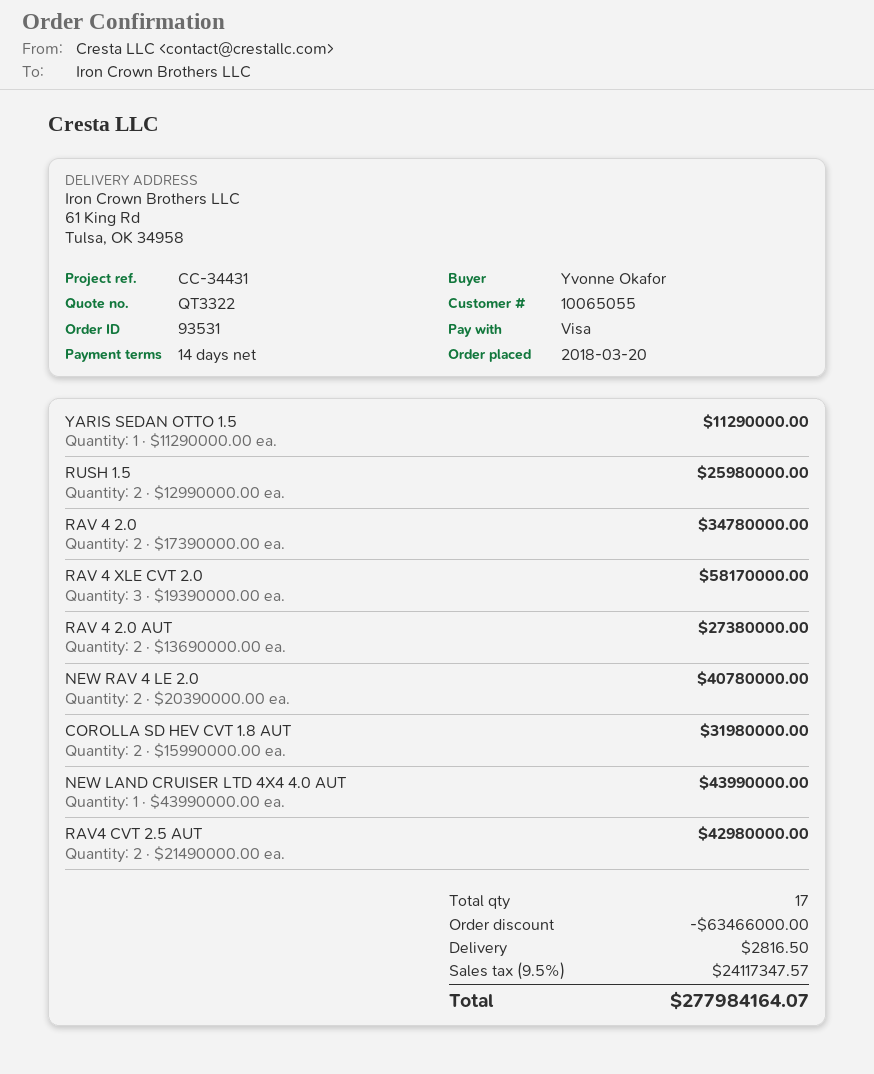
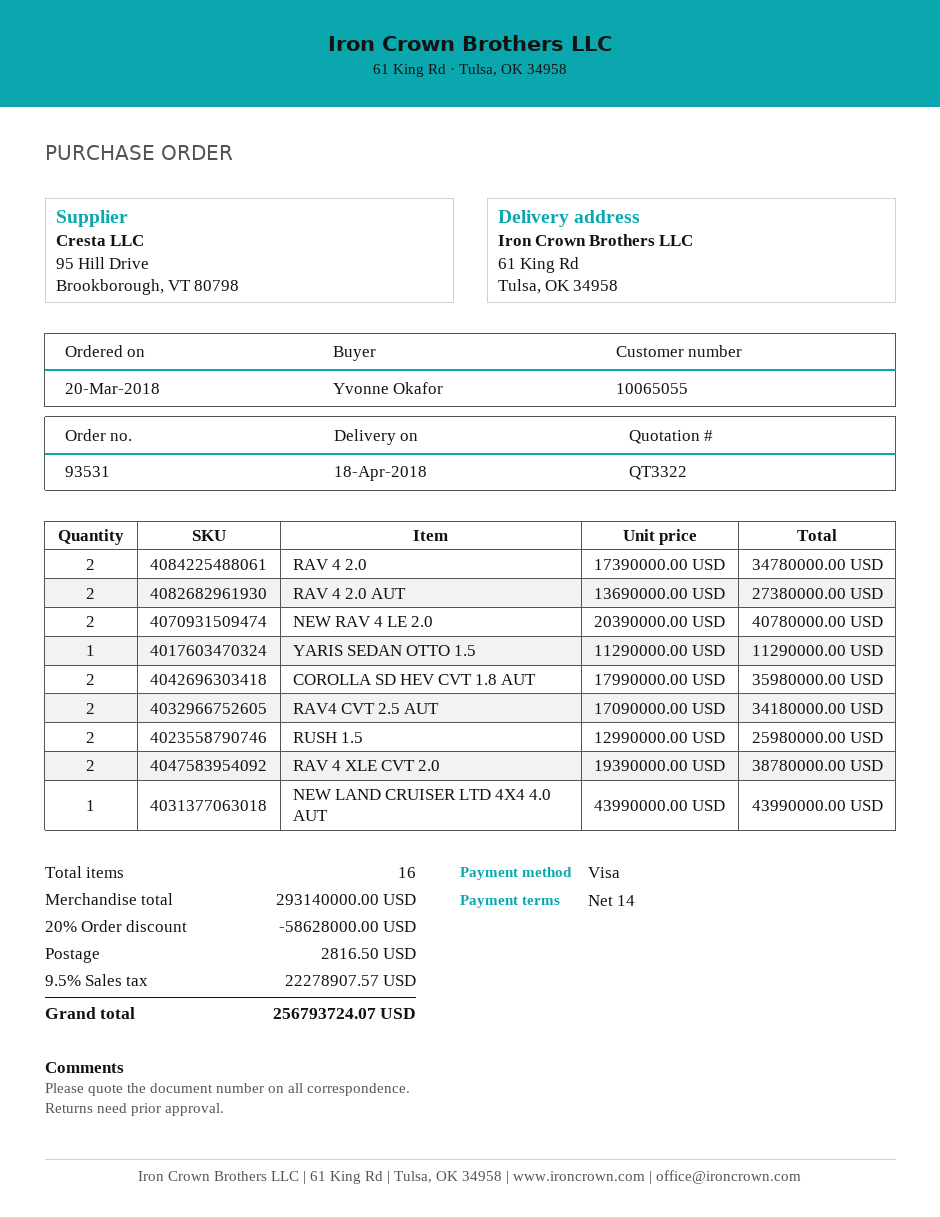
RAV 4 XLE CVT 2.0: 3 x 19390000.00 = 58170000.00 -> 2 x 19390000.00 = 38780000.00
COROLLA SD HEV CVT 1.8 AUT: 2 x 15990000.00 = 31980000.00 -> 2 x 17990000.00 = 35980000.00
RAV4 CVT 2.5 AUT: 2 x 21490000.00 = 42980000.00 -> 2 x 17090000.00 = 34180000.00
total quantity: 17 -> 16
discount: 63466000.00 -> 58628000.00
tax: 9.5% = 24117347.57 -> 9.5% = 22278907.57
total: 277984164.07 -> 256793724.07

